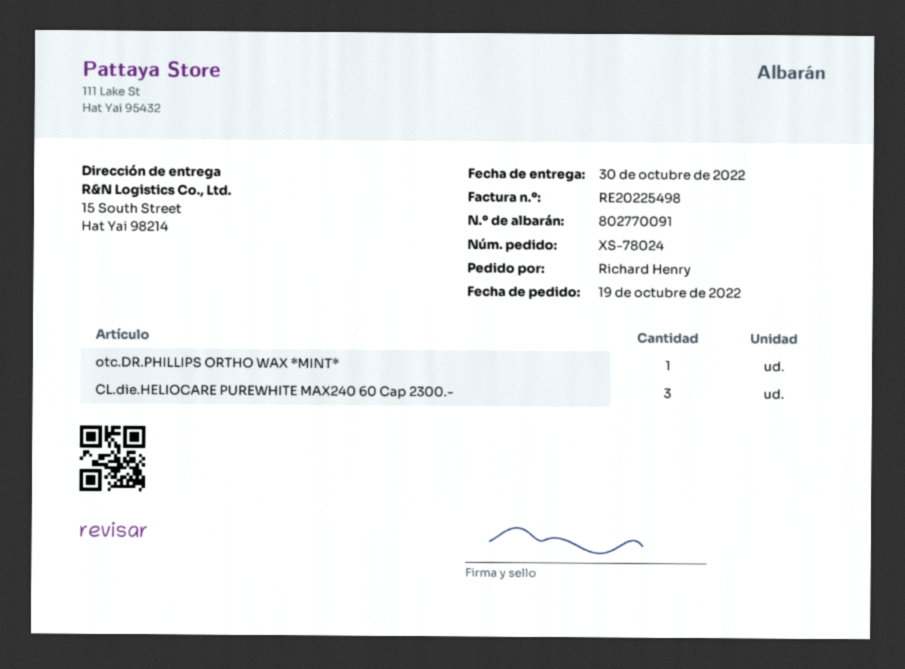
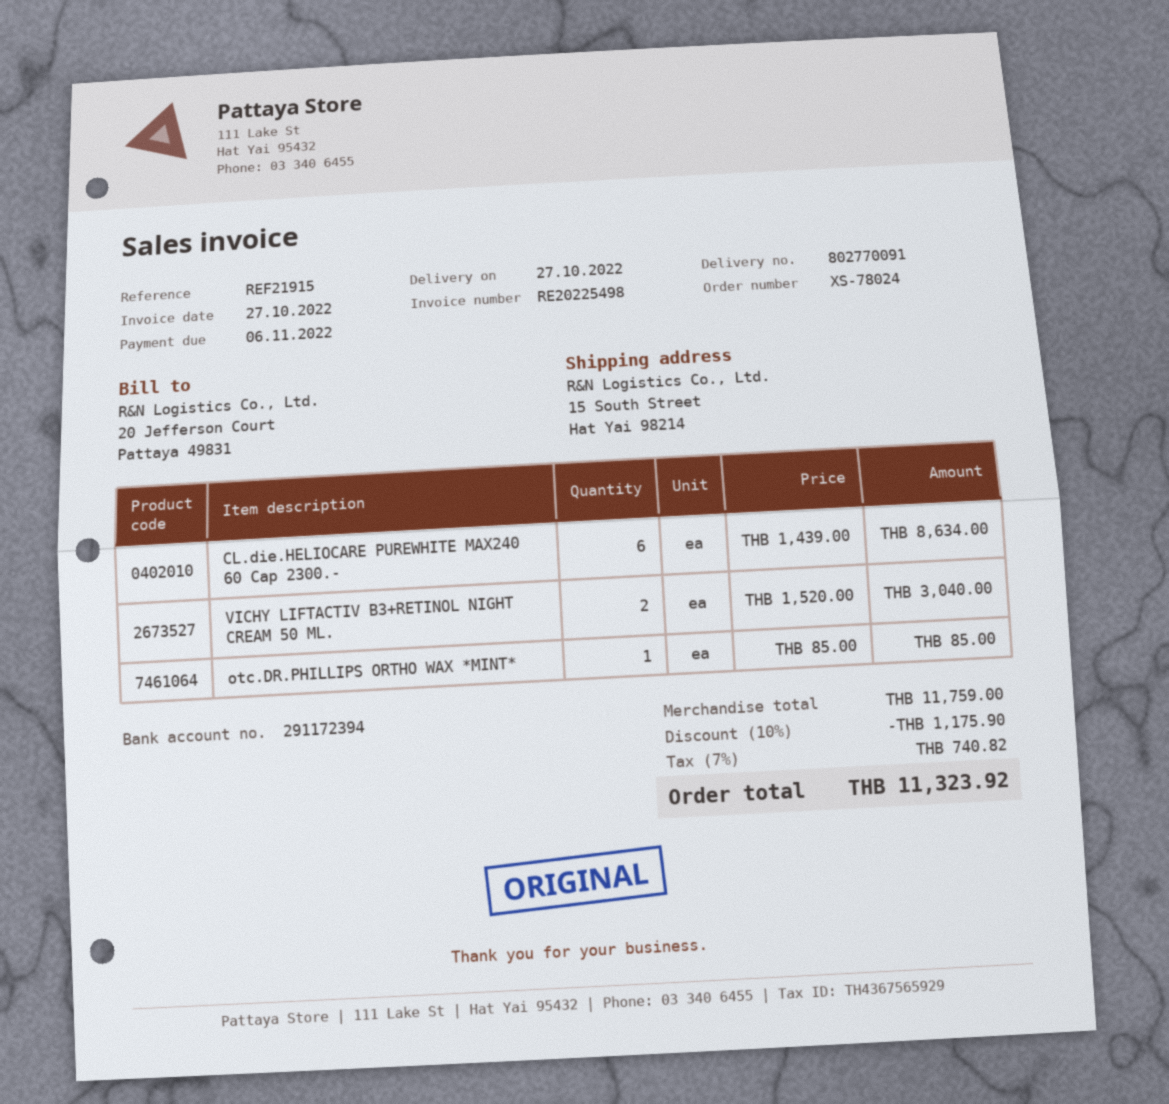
delivery date: 2022-10-30 -> 2022-10-27
CL.die.HELIOCARE PUREWHITE MAX240 60 Cap 2300.-: 3 -> 6
VICHY LIFTACTIV B3+RETINOL NIGHT CREAM 50 ML.: none -> 2

